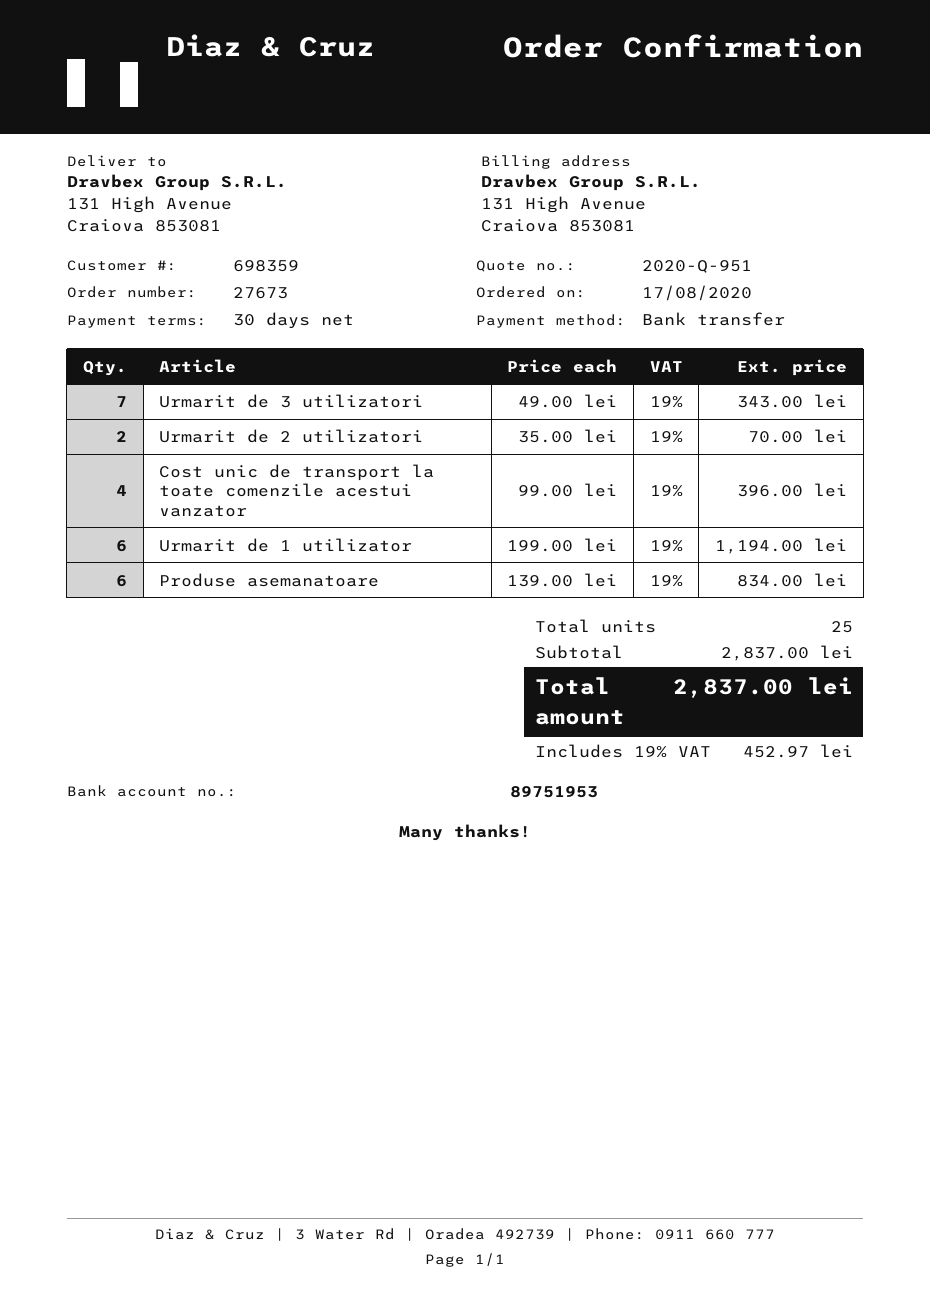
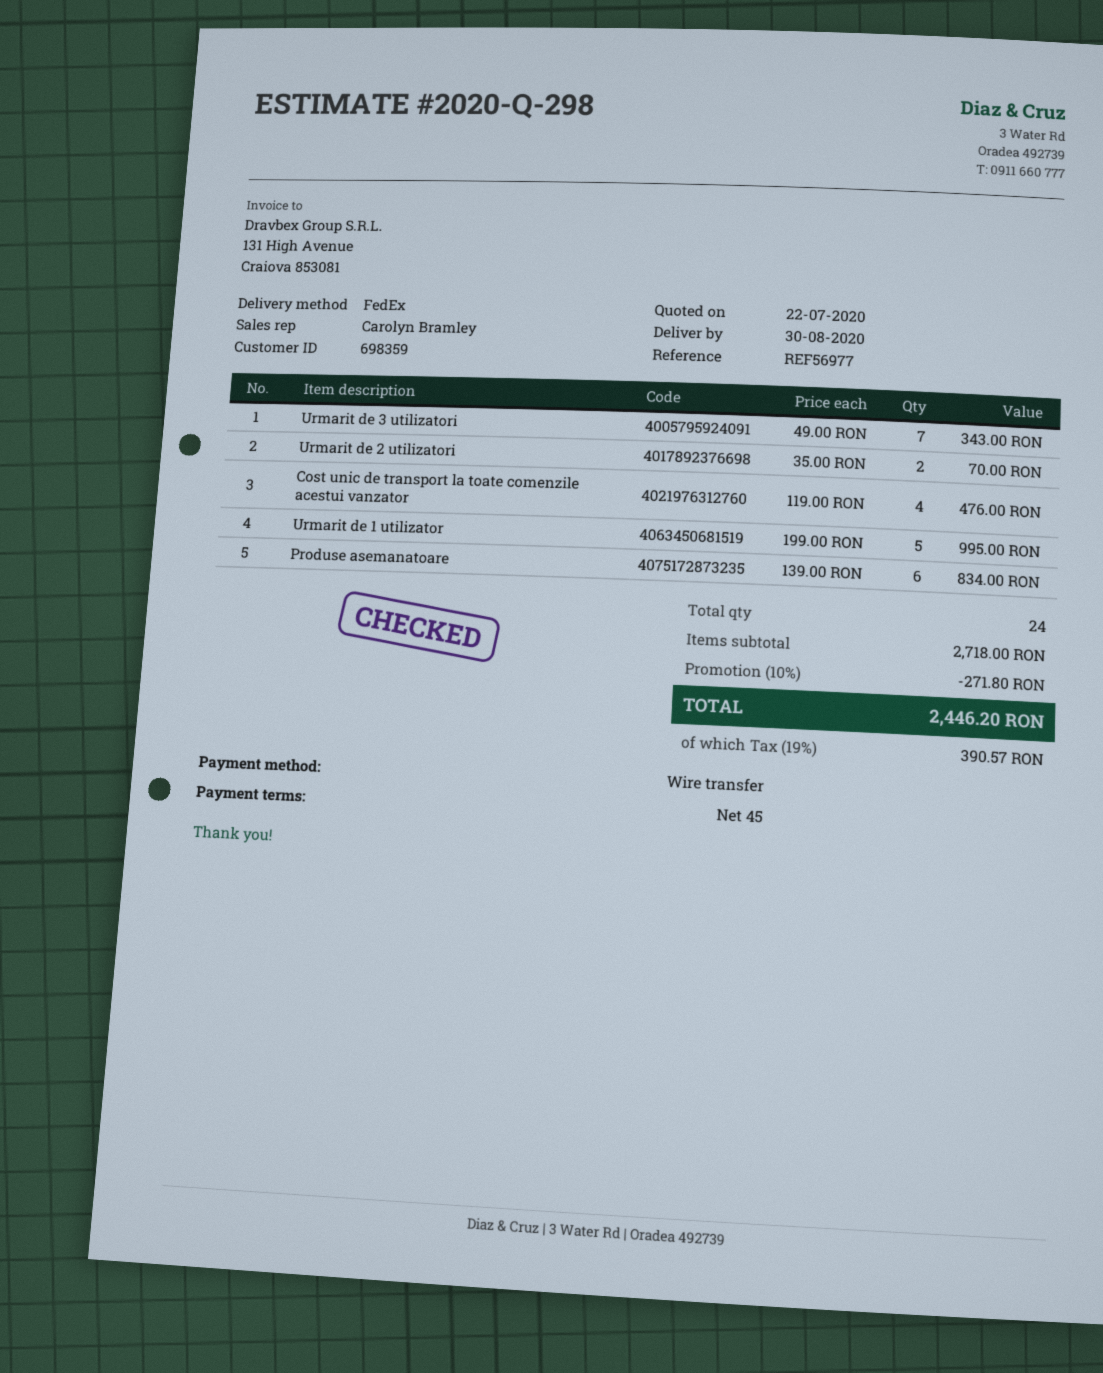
quote number: 2020-Q-951 -> 2020-Q-298
payment terms: 30 days -> 45 days
Cost unic de transport la toate comenzile acestui vanzator: 4 x 99.00 = 396.00 -> 4 x 119.00 = 476.00
Urmarit de 1 utilizator: 6 x 199.00 = 1194.00 -> 5 x 199.00 = 995.00
total quantity: 25 -> 24
subtotal: 2837.00 -> 2718.00
discount: none -> 10% = 271.80
tax: 19% = 452.97 -> 19% = 390.57
total: 2837.00 -> 2446.20

